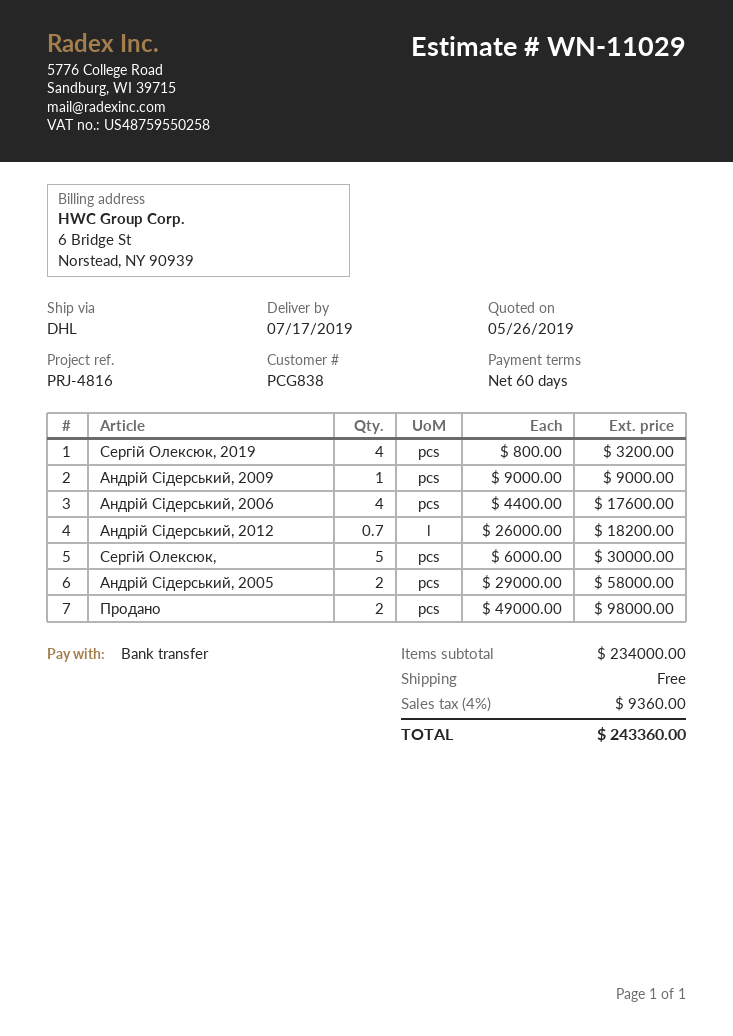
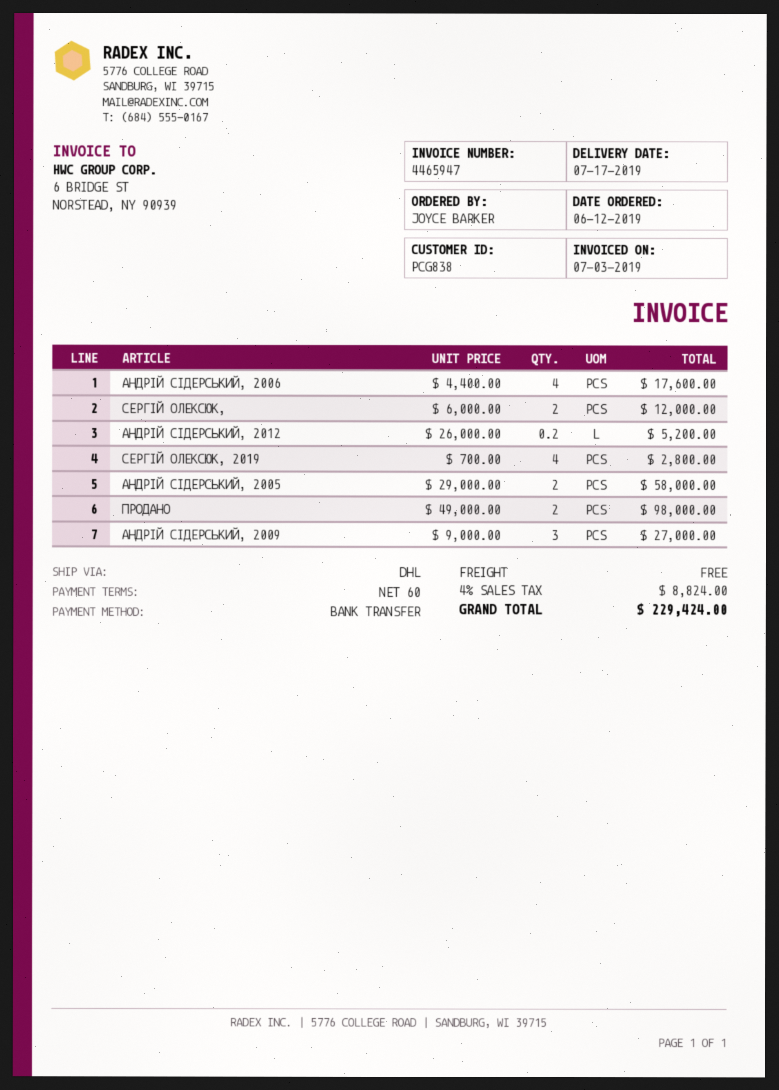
Сергій Олексюк, 2019: 4 x 800.00 = 3200.00 -> 4 x 700.00 = 2800.00
Андрій Сідерський, 2009: 1 x 9000.00 = 9000.00 -> 3 x 9000.00 = 27000.00
Андрій Сідерський, 2012: 0.7 x 26000.00 = 18200.00 -> 0.2 x 26000.00 = 5200.00
Сергій Олексюк,: 5 x 6000.00 = 30000.00 -> 2 x 6000.00 = 12000.00
tax: 4% = 9360.00 -> 4% = 8824.00
total: 243360.00 -> 229424.00

